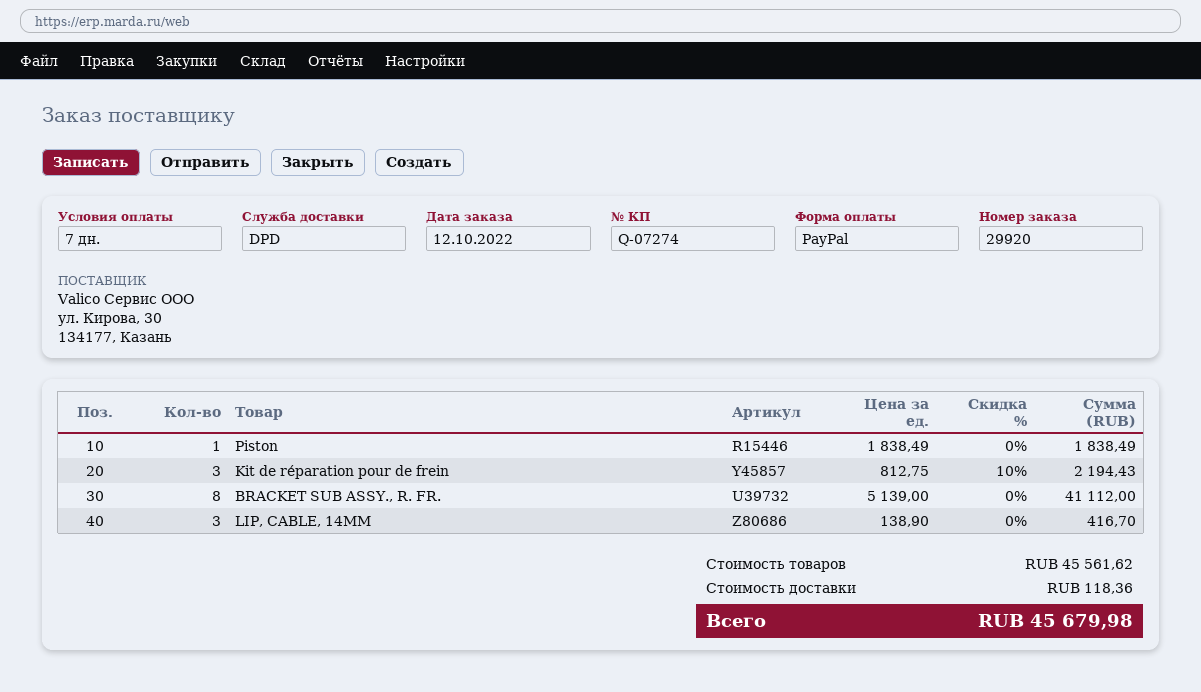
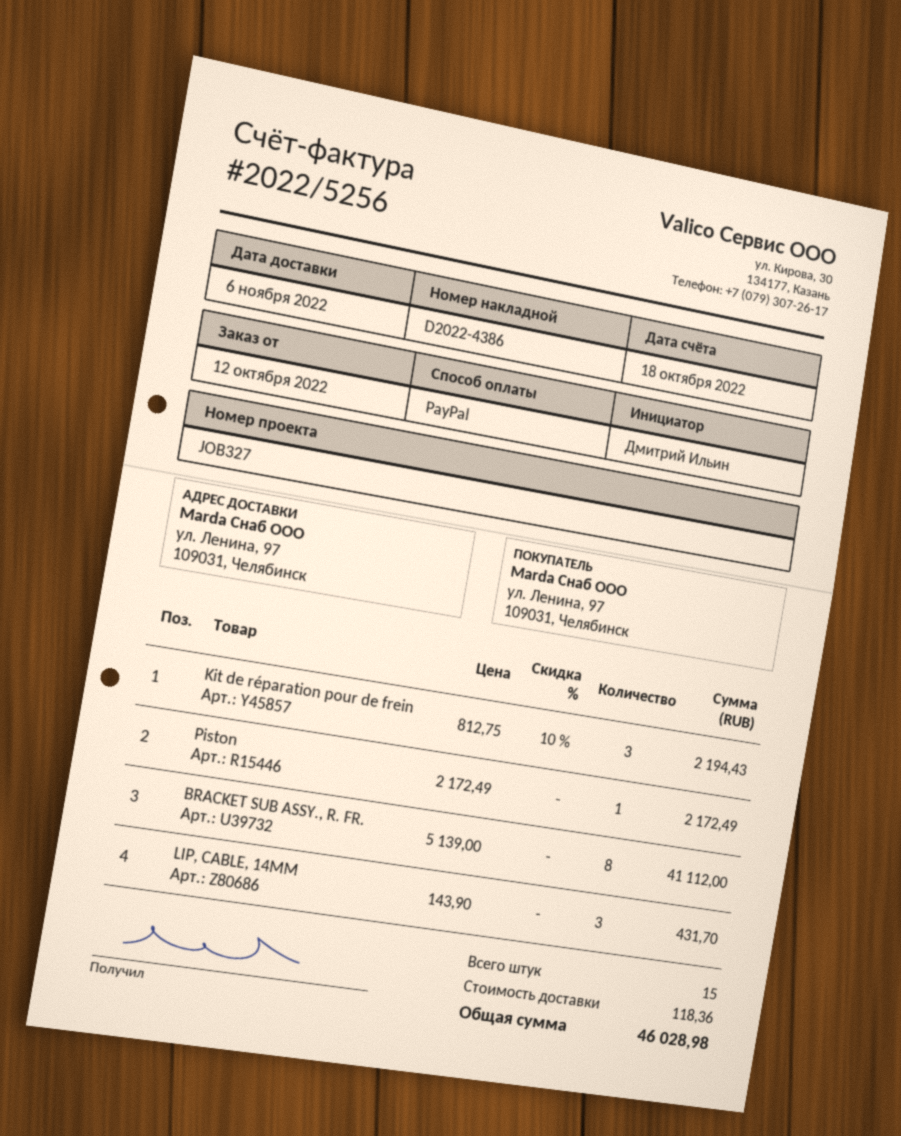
Piston: 1 x 1838.49 = 1838.49 -> 1 x 2172.49 = 2172.49
LIP, CABLE, 14MM: 3 x 138.90 = 416.70 -> 3 x 143.90 = 431.70
total: 45679.98 -> 46028.98

